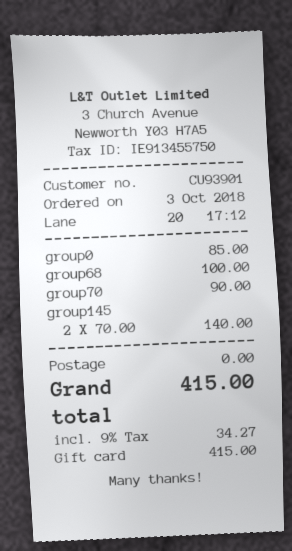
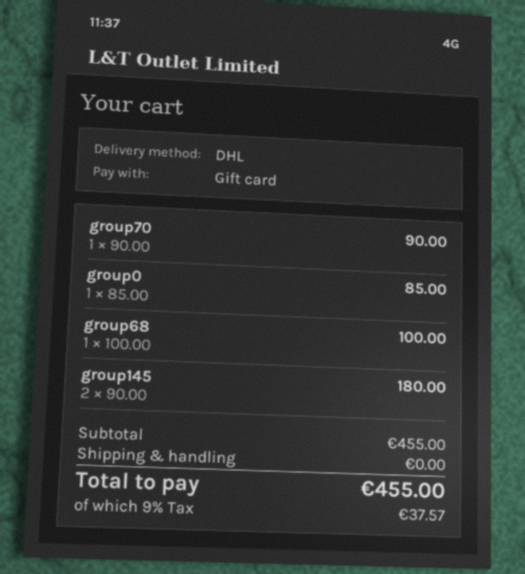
group145: 2 x 70.00 = 140.00 -> 2 x 90.00 = 180.00
tax: 9% = 34.27 -> 9% = 37.57
total: 415.00 -> 455.00

